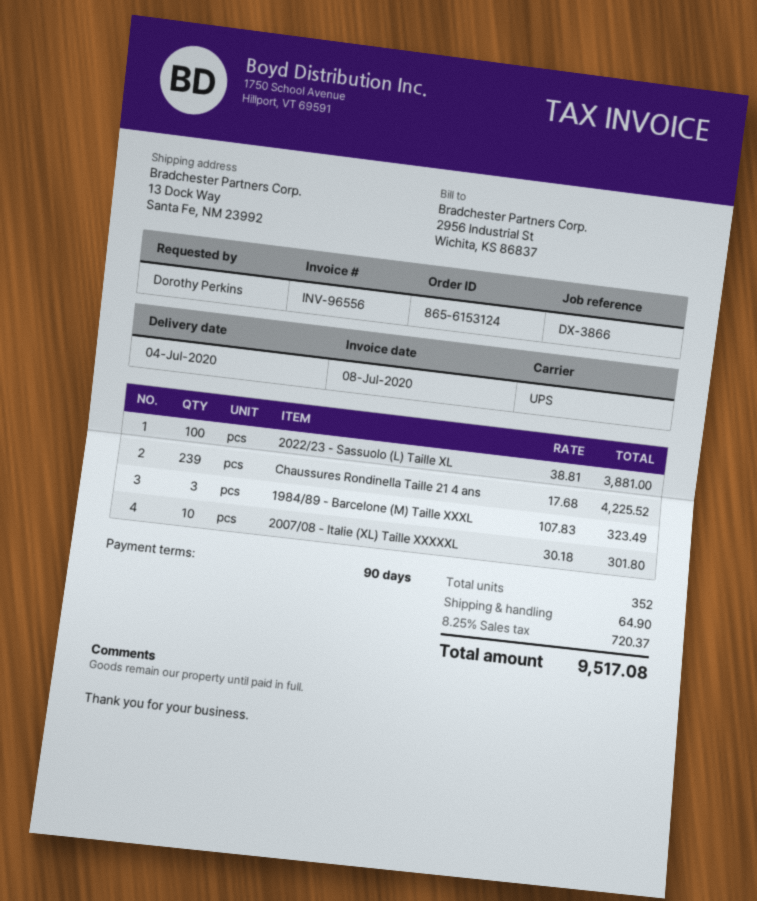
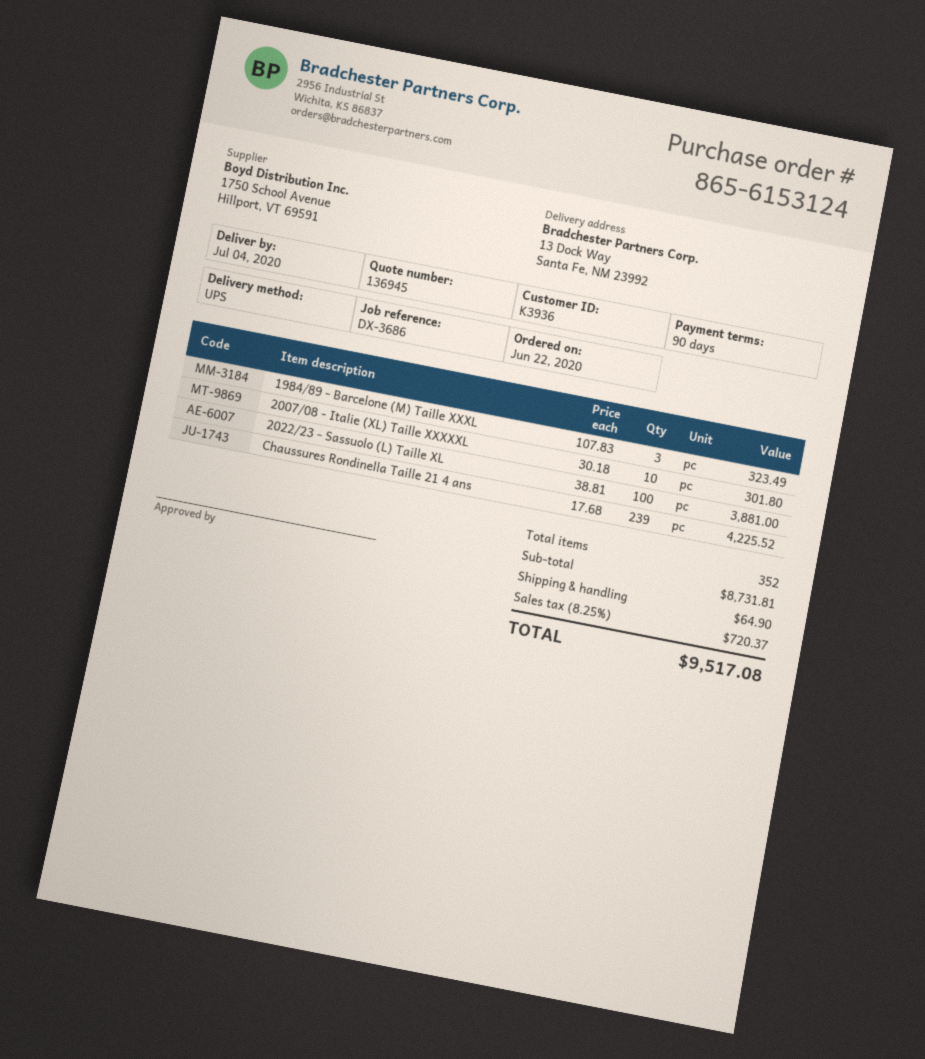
reference: DX-3866 -> DX-3686

